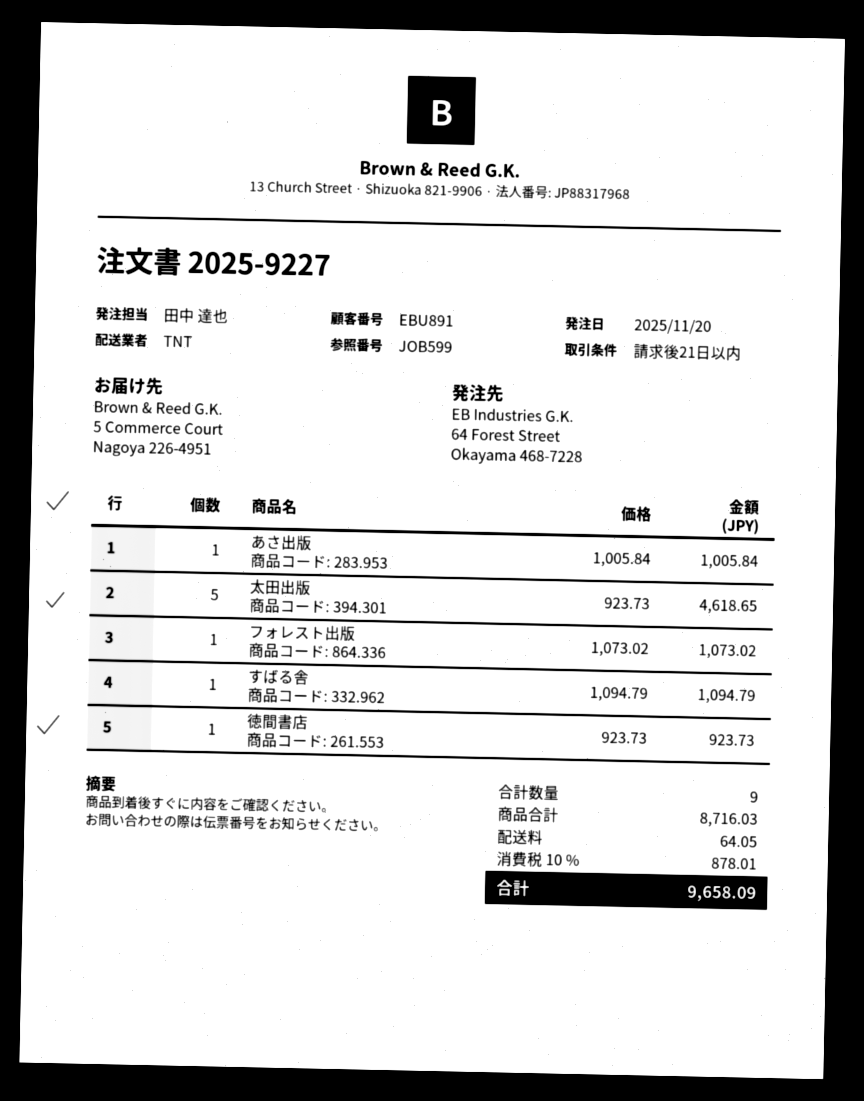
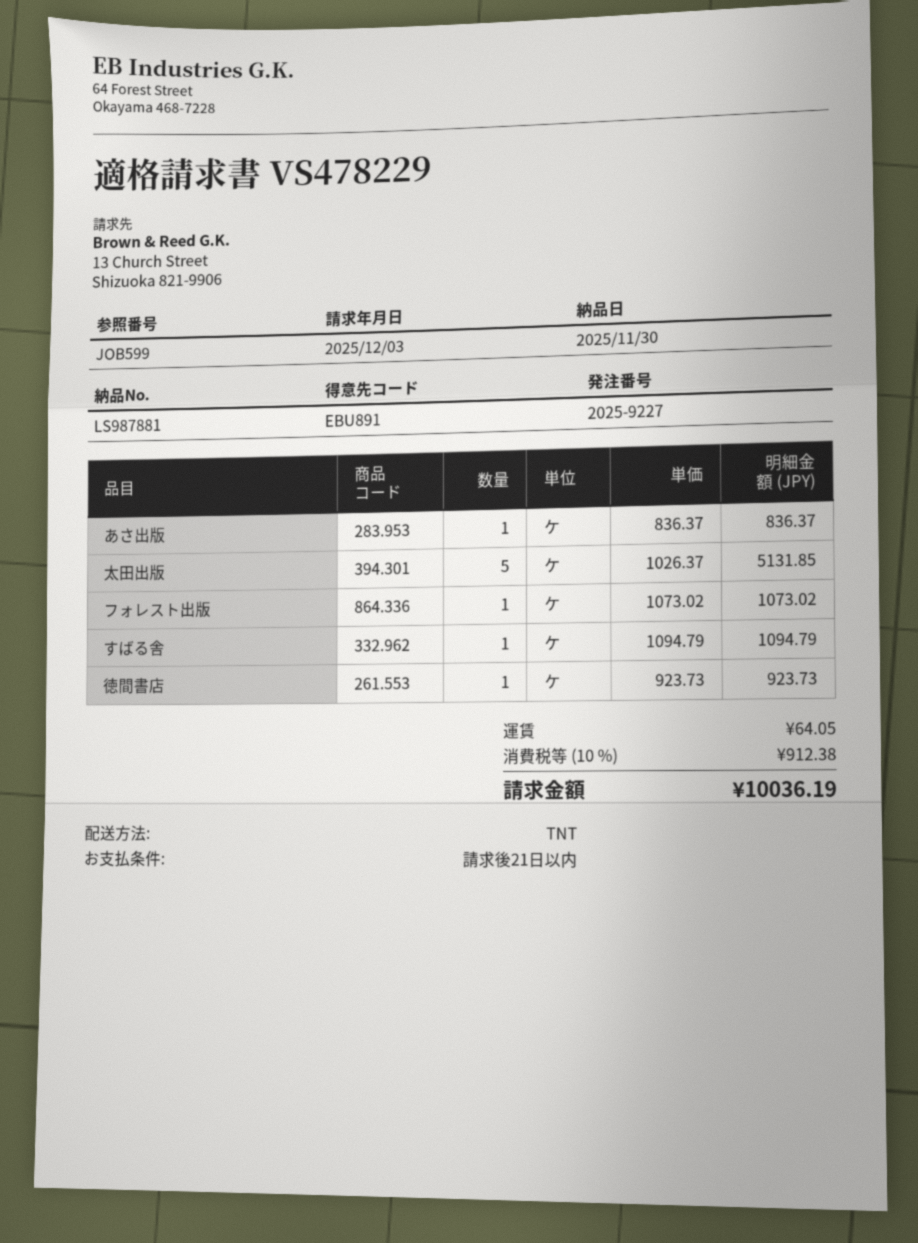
あさ出版: 1 x 1005.84 = 1005.84 -> 1 x 836.37 = 836.37
太田出版: 5 x 923.73 = 4618.65 -> 5 x 1026.37 = 5131.85
tax: 10% = 878.01 -> 10% = 912.38
total: 9658.09 -> 10036.19

